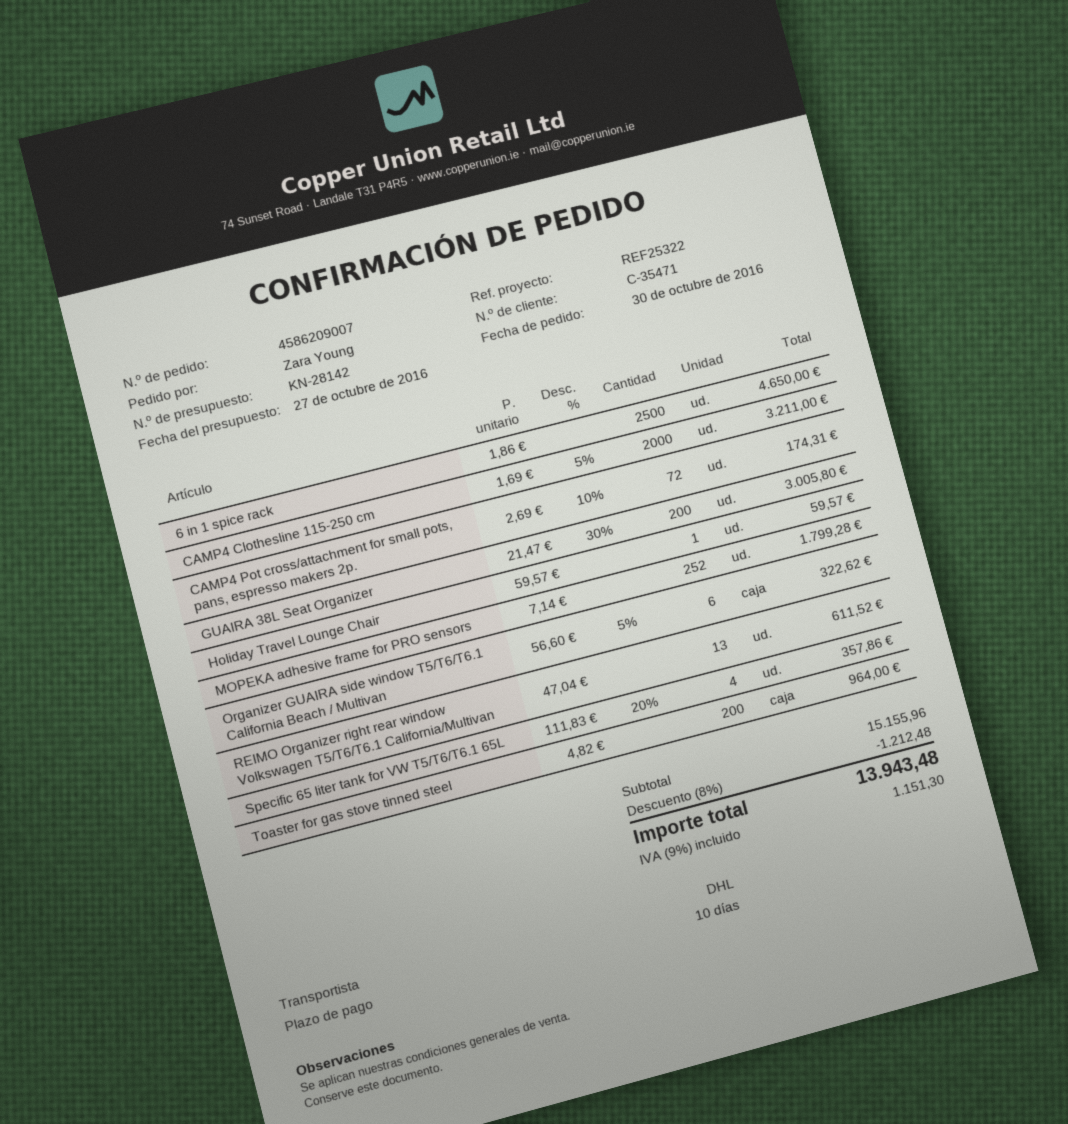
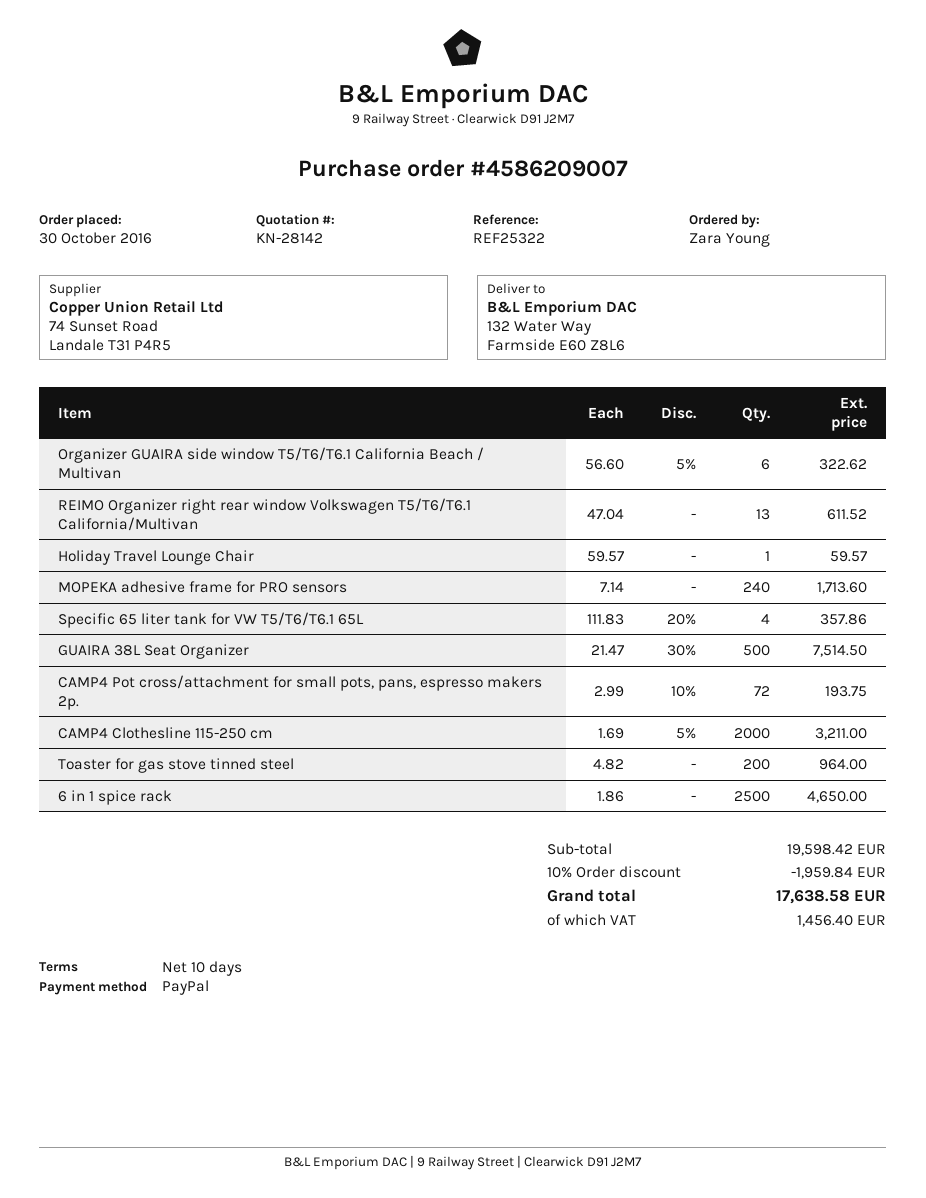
CAMP4 Pot cross/attachment for small pots, pans, espresso makers 2p.: 72 x 2.69 - 10% = 174.31 -> 72 x 2.99 - 10% = 193.75
GUAIRA 38L Seat Organizer: 200 x 21.47 - 30% = 3005.80 -> 500 x 21.47 - 30% = 7514.50
MOPEKA adhesive frame for PRO sensors: 252 x 7.14 = 1799.28 -> 240 x 7.14 = 1713.60
subtotal: 15155.96 -> 19598.42
discount: 8% = 1212.48 -> 10% = 1959.84
tax: 1151.30 -> 1456.40
total: 13943.48 -> 17638.58

